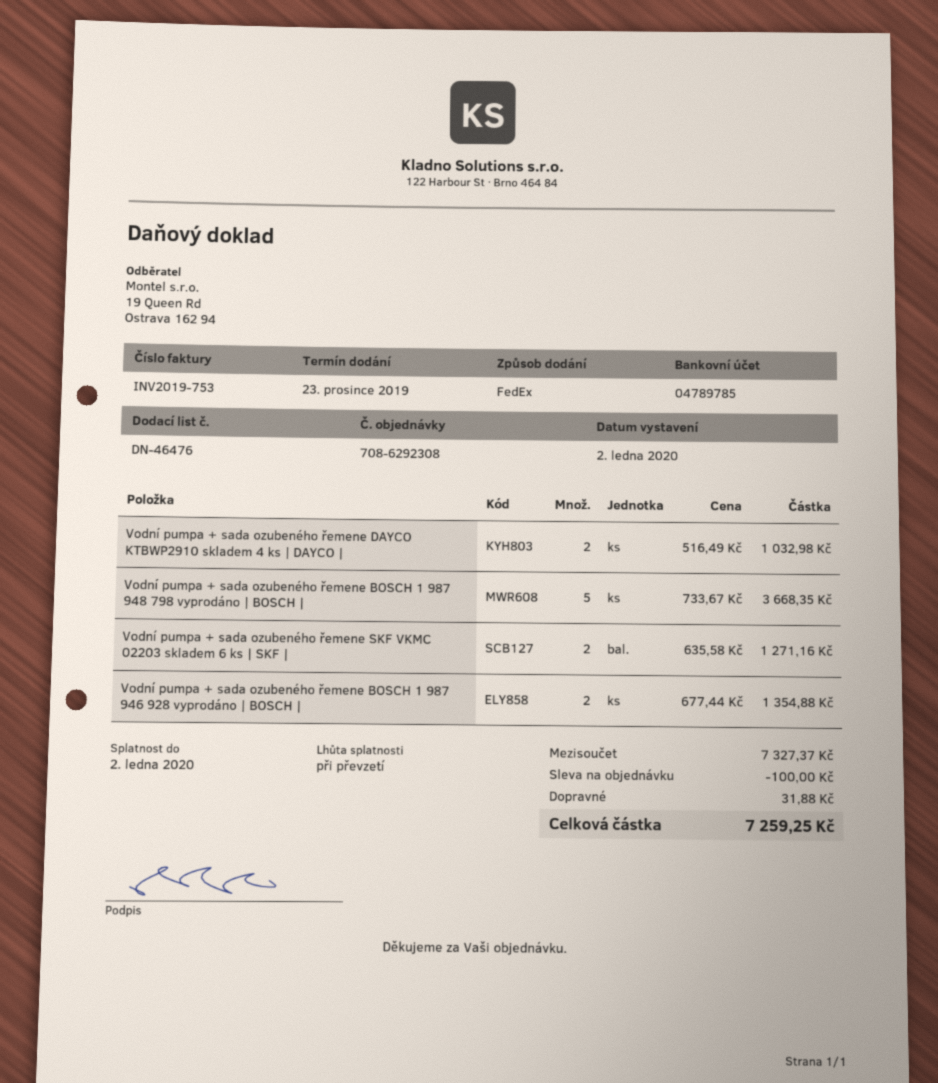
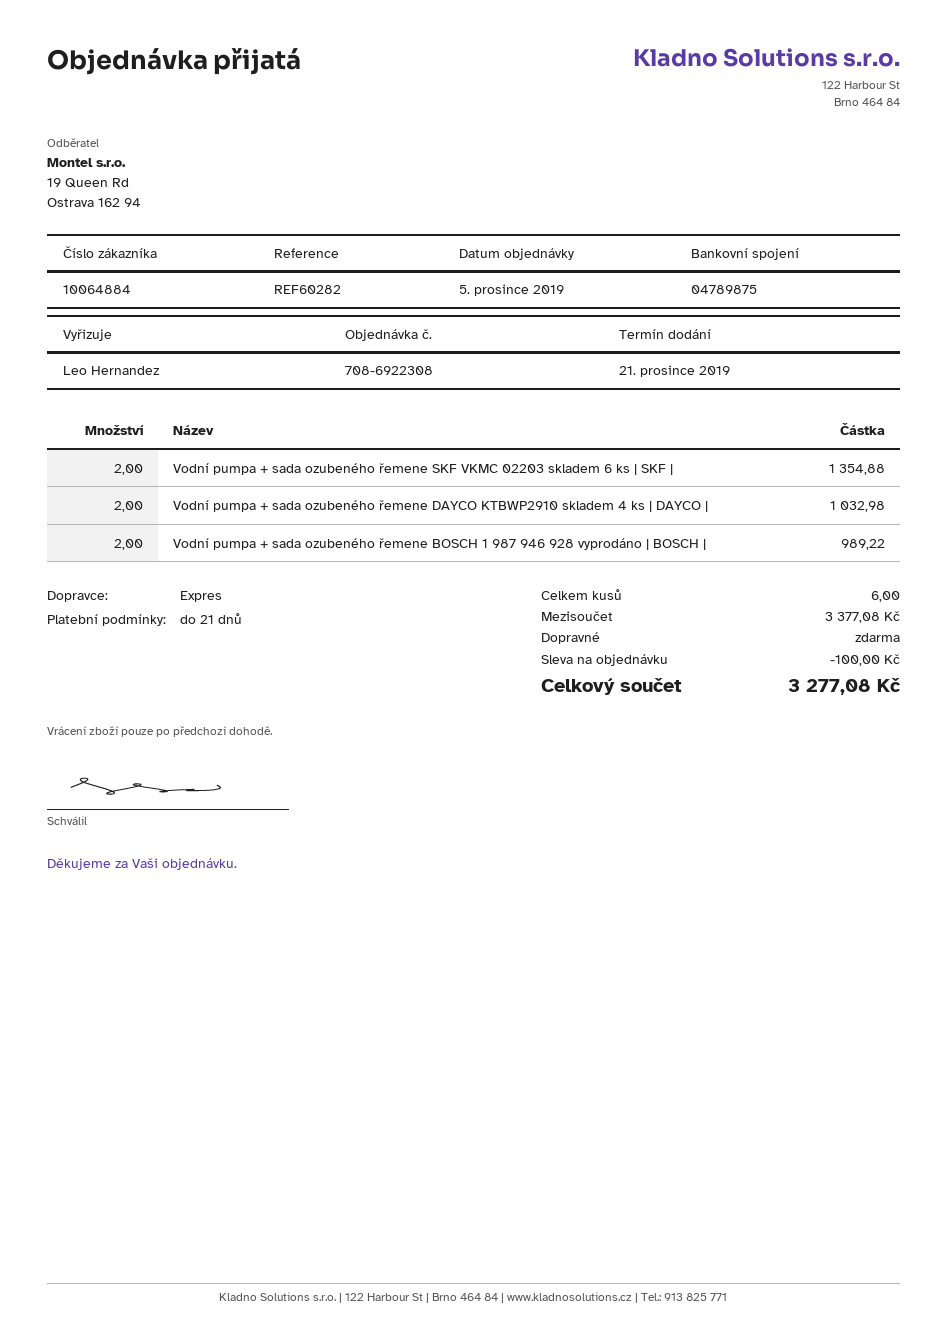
order number: 708-6292308 -> 708-6922308
delivery date: 2019-12-23 -> 2019-12-21
payment terms: on receipt -> 21 days
bank account: 04789785 -> 04789875
shipping method: FedEx -> express
Vodní pumpa + sada ozubeného řemene BOSCH 1 987 948 798 vyprodáno | BOSCH |: 5 for 3668.35 -> none
Vodní pumpa + sada ozubeného řemene SKF VKMC 02203 skladem 6 ks | SKF |: 2 for 1271.16 -> 2 for 1354.88
Vodní pumpa + sada ozubeného řemene BOSCH 1 987 946 928 vyprodáno | BOSCH |: 2 for 1354.88 -> 2 for 989.22
subtotal: 7327.37 -> 3377.08
shipping: 31.88 -> 0.00
total: 7259.25 -> 3277.08

